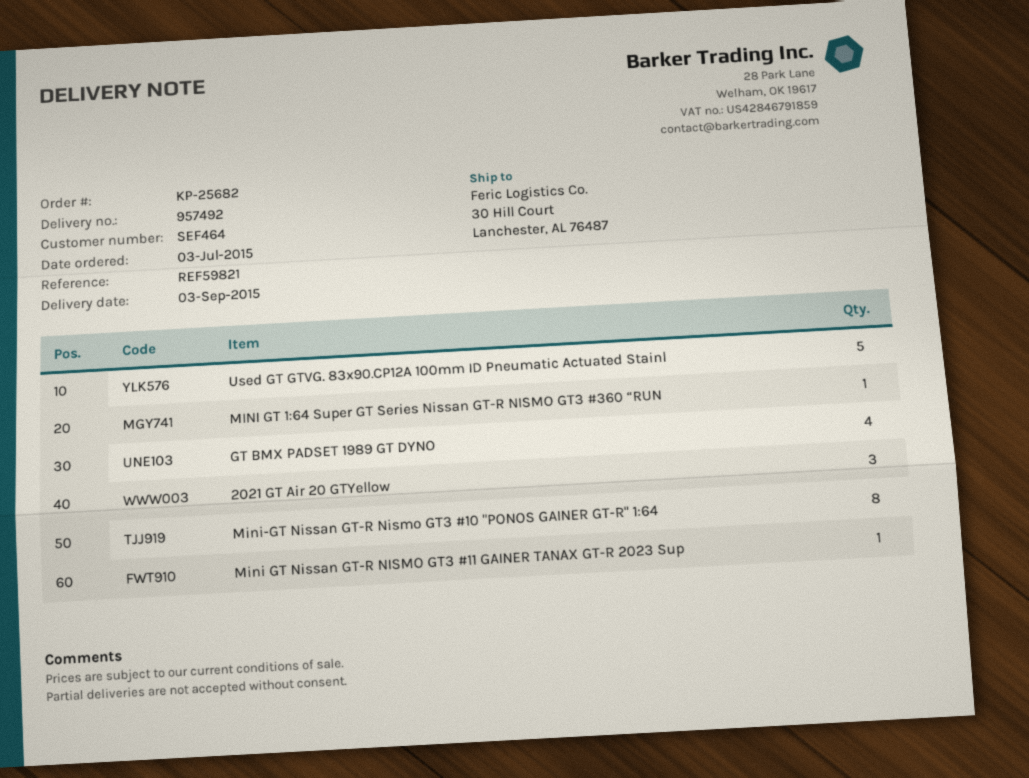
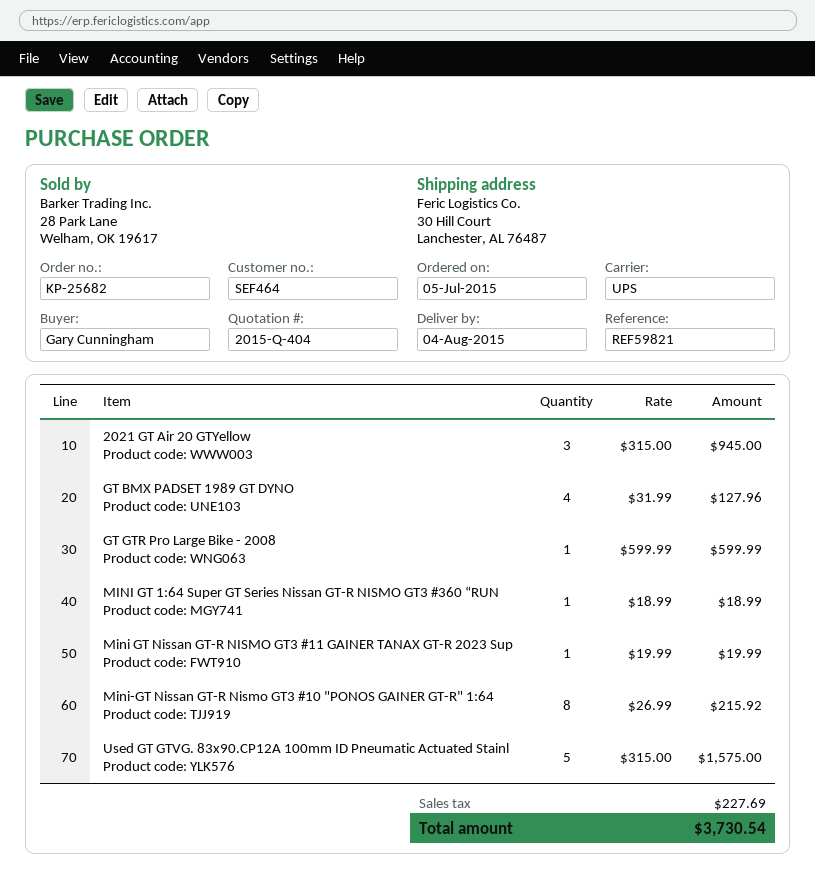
order date: 2015-07-03 -> 2015-07-05
delivery date: 2015-09-03 -> 2015-08-04
GT GTR Pro Large Bike - 2008: none -> 1

